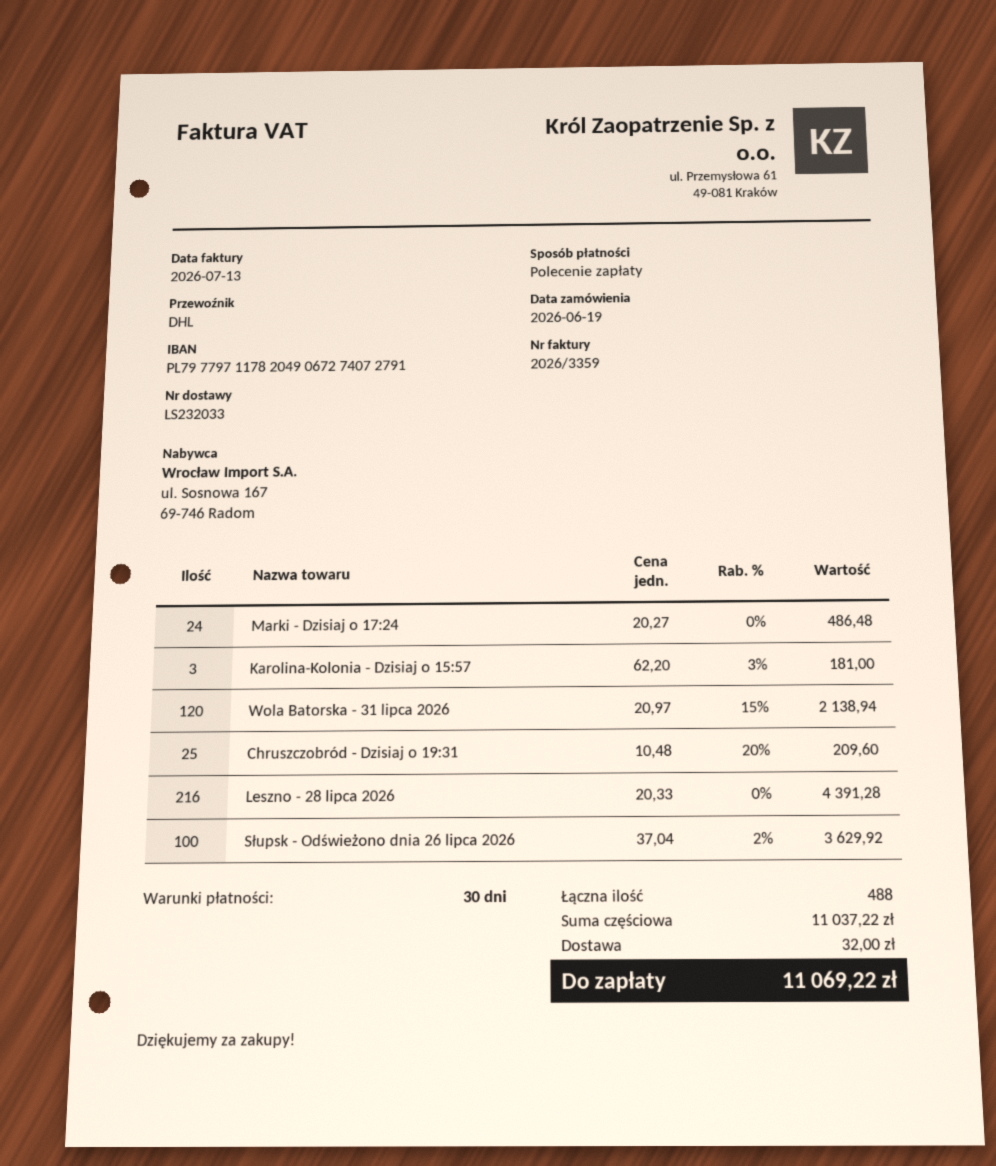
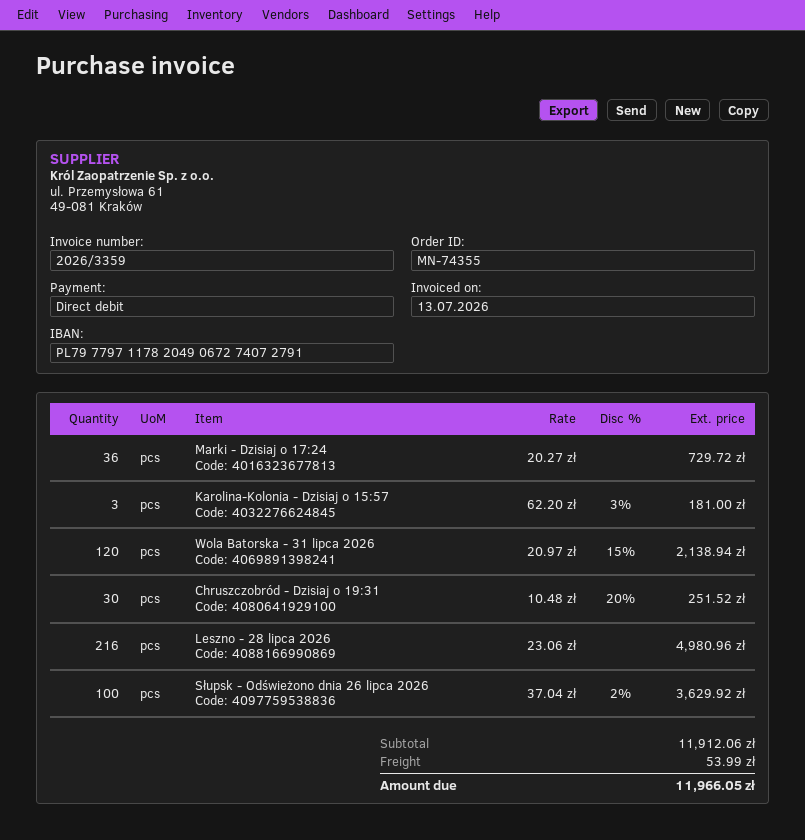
Marki - Dzisiaj o 17:24: 24 x 20.27 = 486.48 -> 36 x 20.27 = 729.72
Chruszczobród - Dzisiaj o 19:31: 25 x 10.48 - 20% = 209.60 -> 30 x 10.48 - 20% = 251.52
Leszno - 28 lipca 2026: 216 x 20.33 = 4391.28 -> 216 x 23.06 = 4980.96
subtotal: 11037.22 -> 11912.06
shipping: 32.00 -> 53.99
total: 11069.22 -> 11966.05

